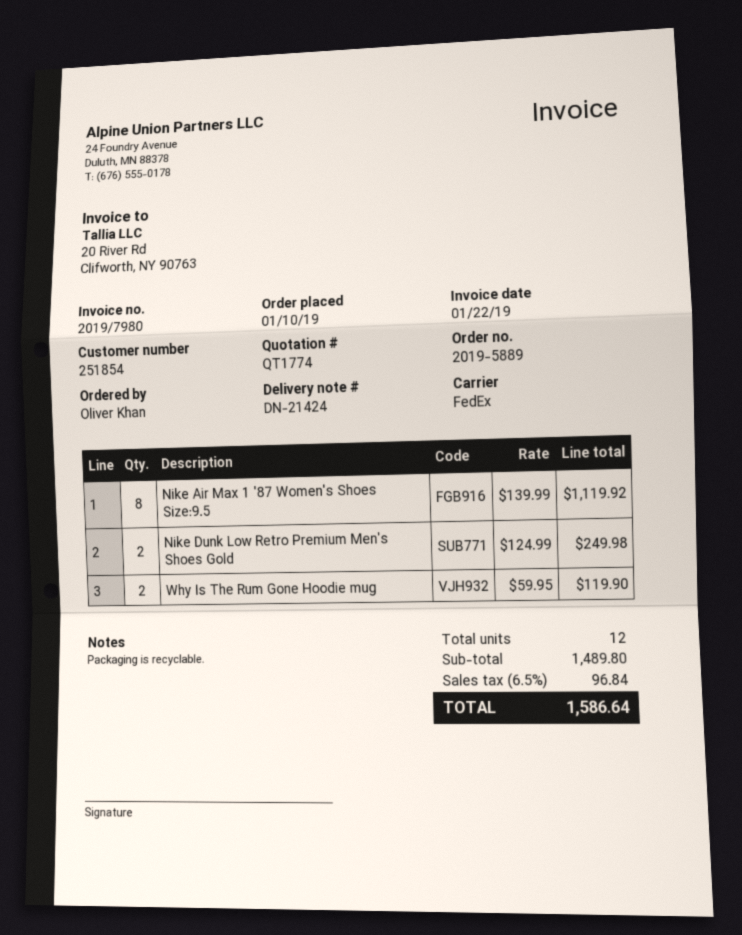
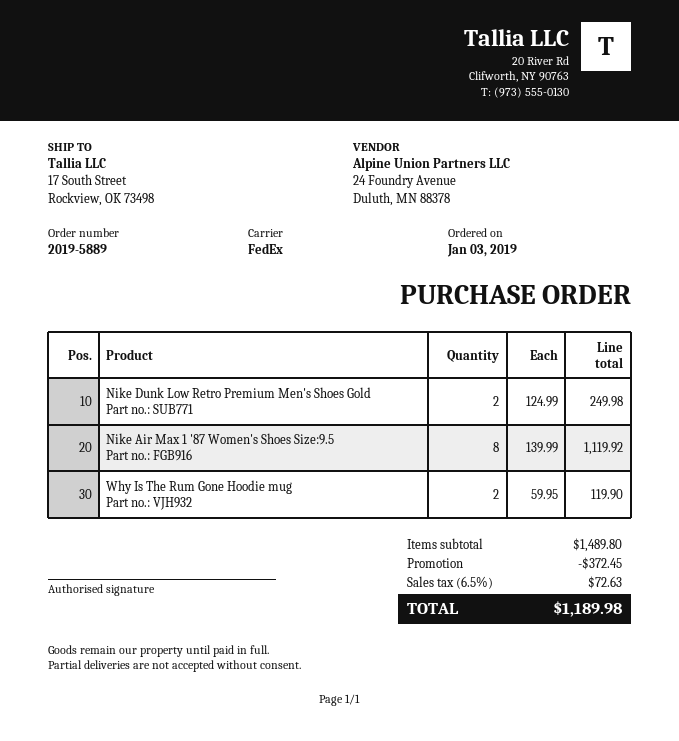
order date: 2019-01-10 -> 2019-01-03
discount: none -> 372.45
tax: 6.5% = 96.84 -> 6.5% = 72.63
total: 1586.64 -> 1189.98

